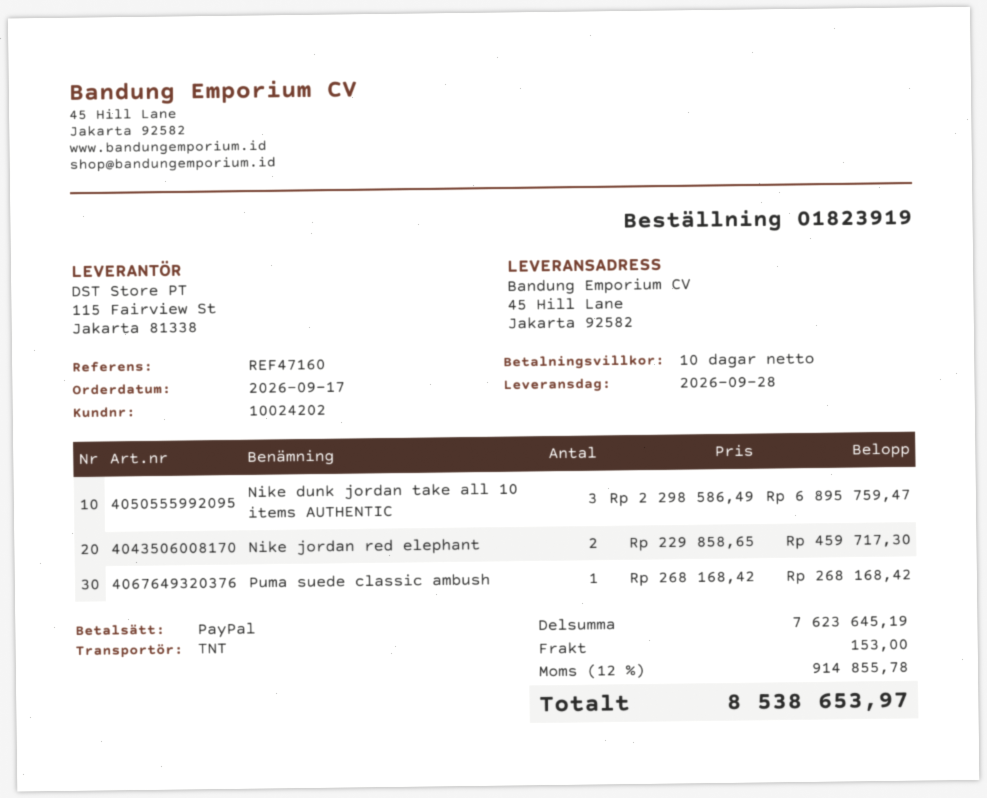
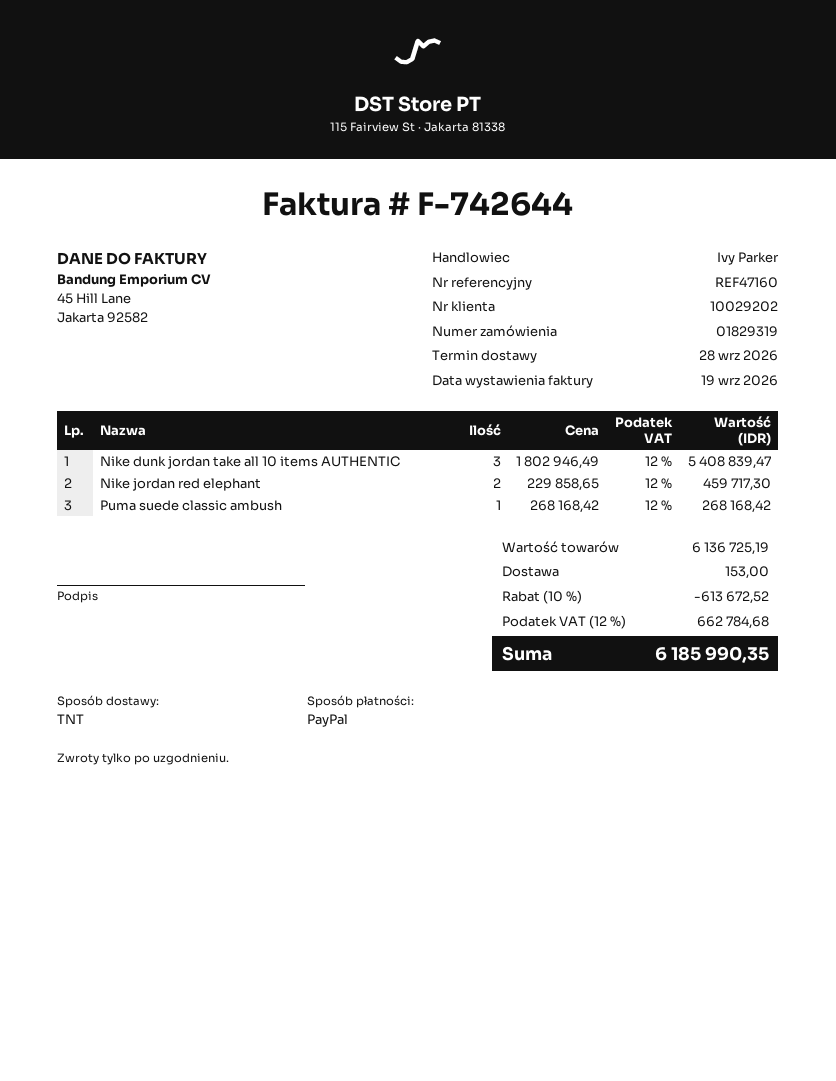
order number: 01823919 -> 01829319
customer number: 10024202 -> 10029202
Nike dunk jordan take all 10 items AUTHENTIC: 3 x 2298586.49 = 6895759.47 -> 3 x 1802946.49 = 5408839.47
subtotal: 7623645.19 -> 6136725.19
discount: none -> 10% = 613672.52
tax: 12% = 914855.78 -> 12% = 662784.68
total: 8538653.97 -> 6185990.35

